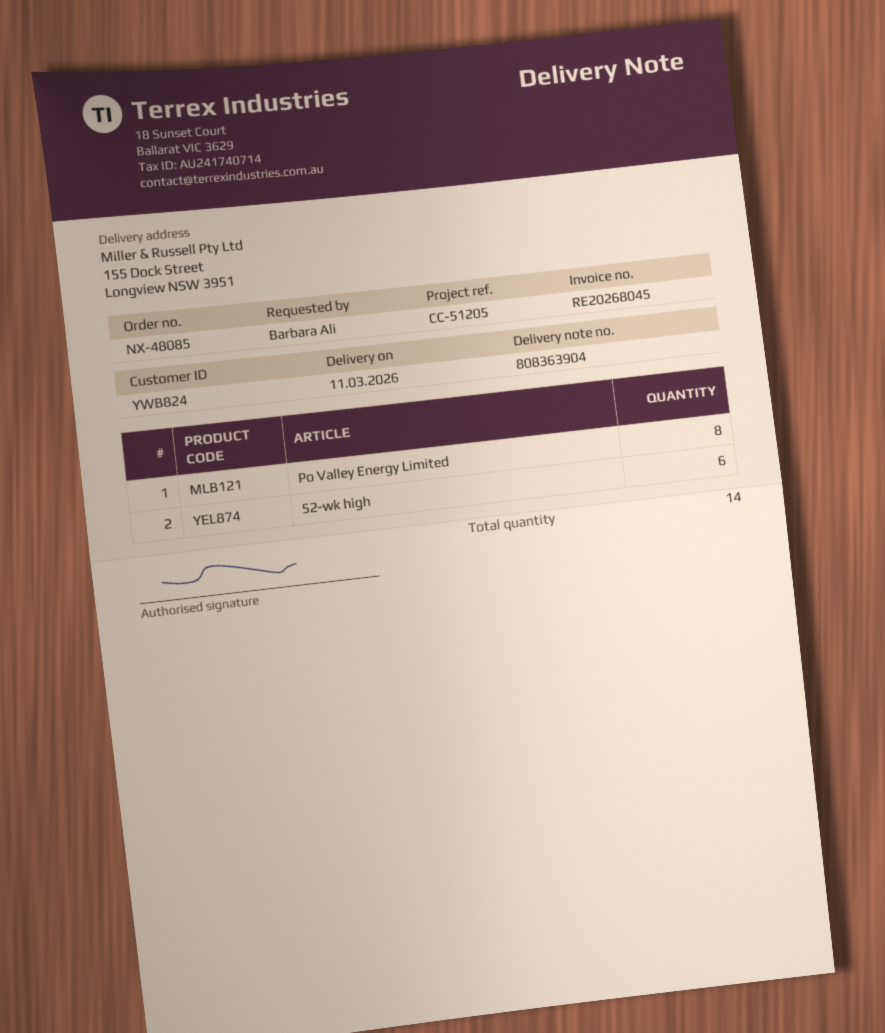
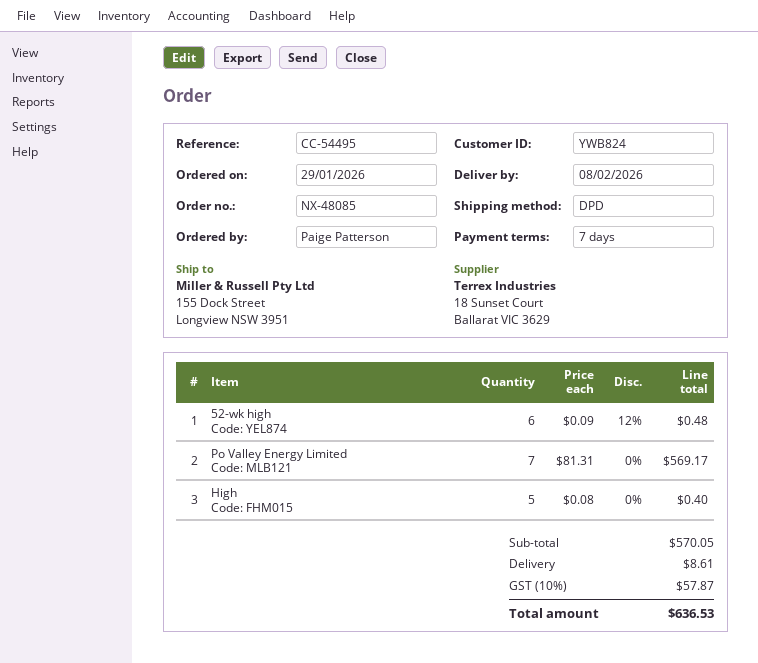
delivery date: 2026-03-11 -> 2026-02-08
reference: CC-51205 -> CC-54495
ordered by: Barbara Ali -> Paige Patterson
Po Valley Energy Limited: 8 -> 7
High: none -> 5

